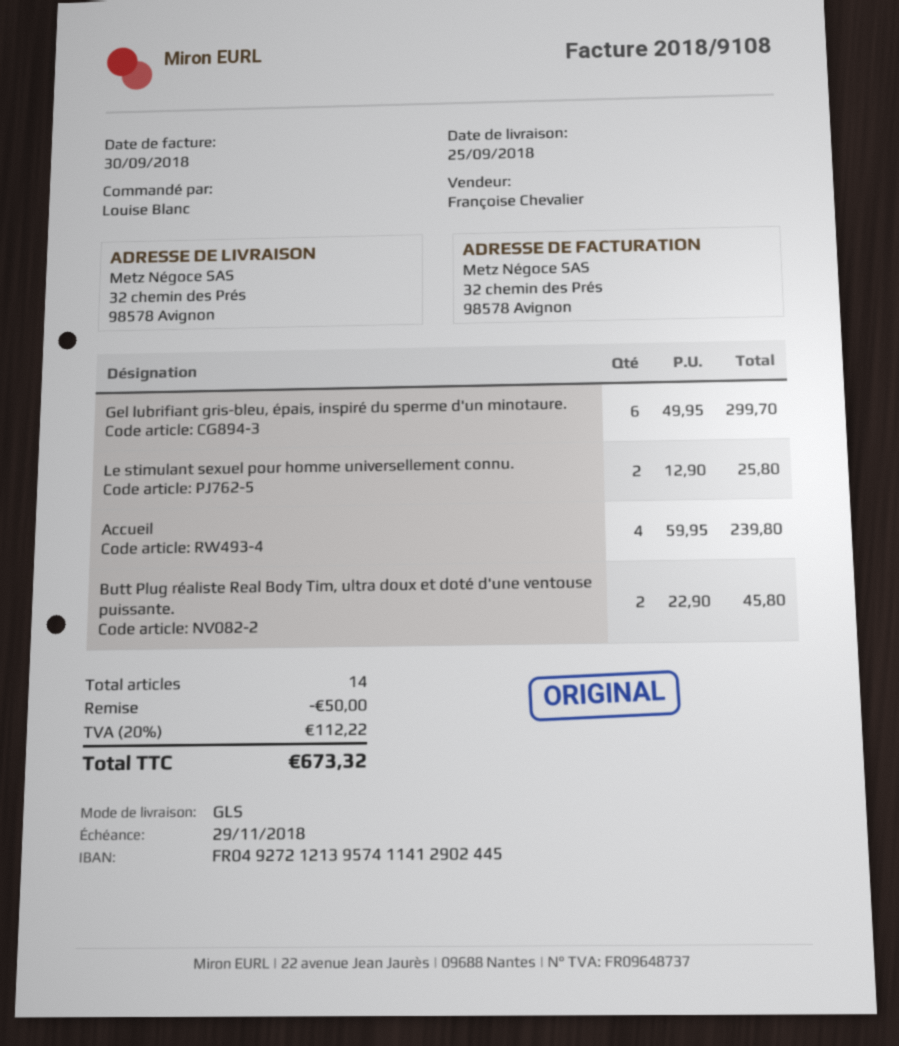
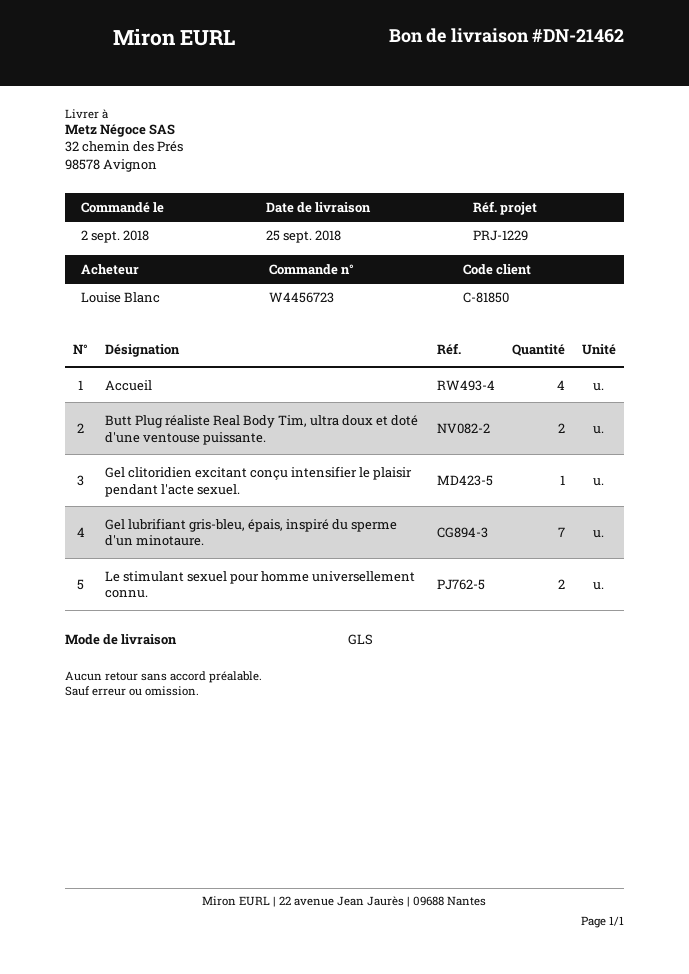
Gel lubrifiant gris-bleu, épais, inspiré du sperme d'un minotaure.: 6 -> 7
Gel clitoridien excitant conçu intensifier le plaisir pendant l'acte sexuel.: none -> 1

